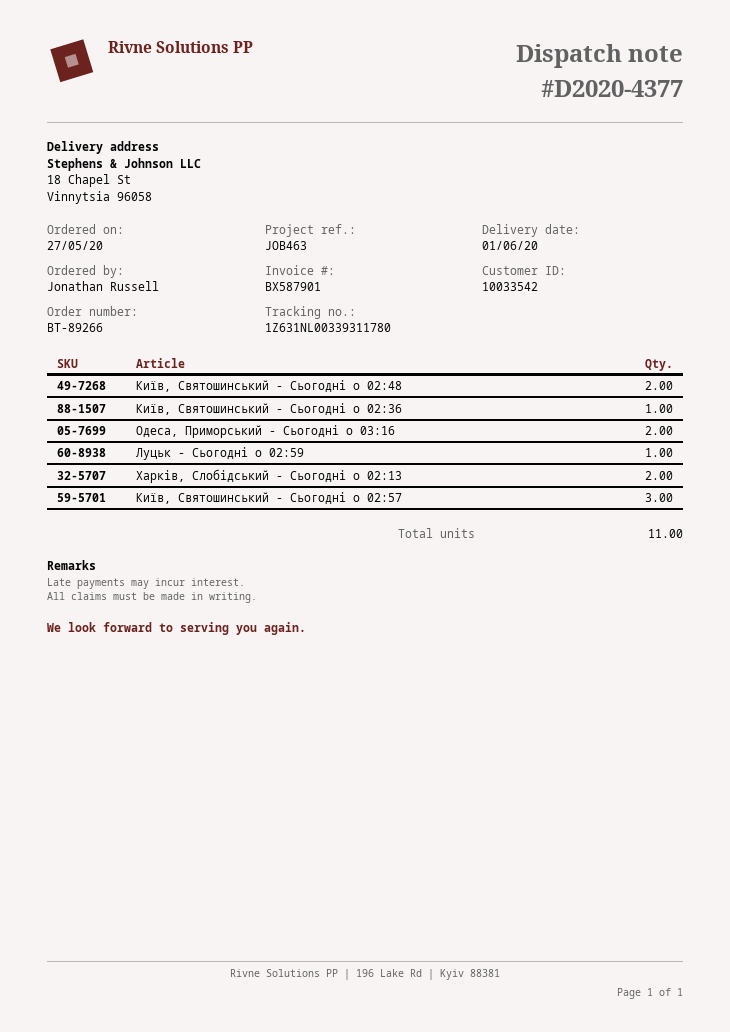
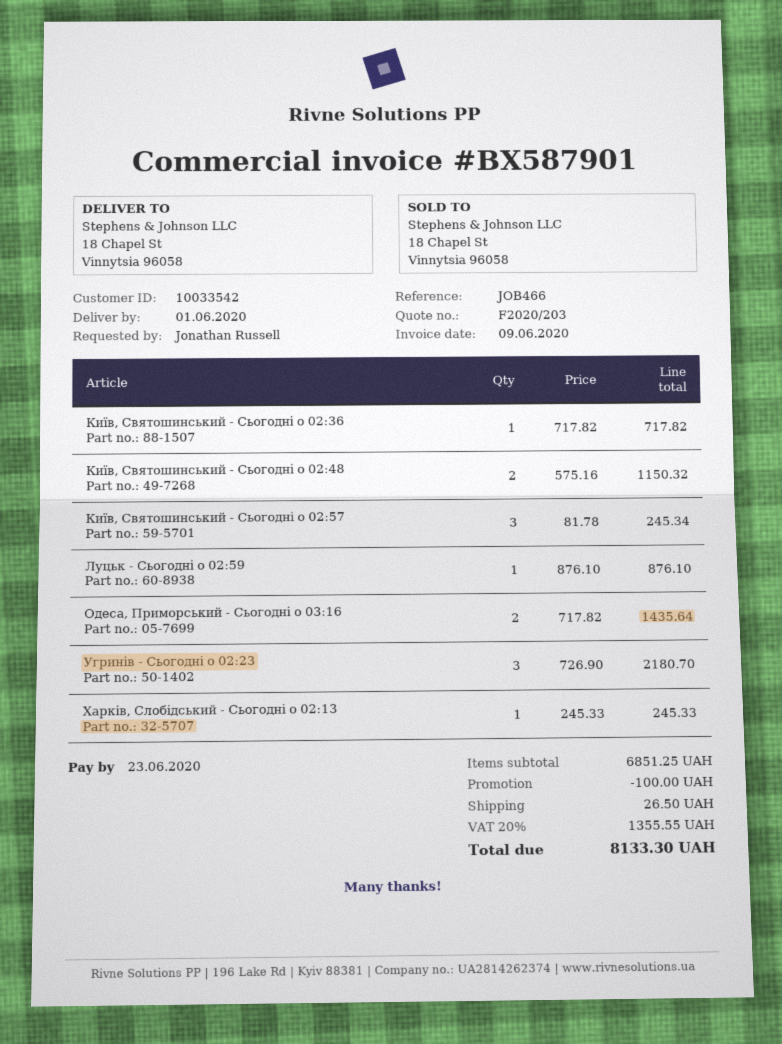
reference: JOB463 -> JOB466
Харків, Слобідський - Сьогодні о 02:13: 2 -> 1
Угринів - Сьогодні о 02:23: none -> 3

